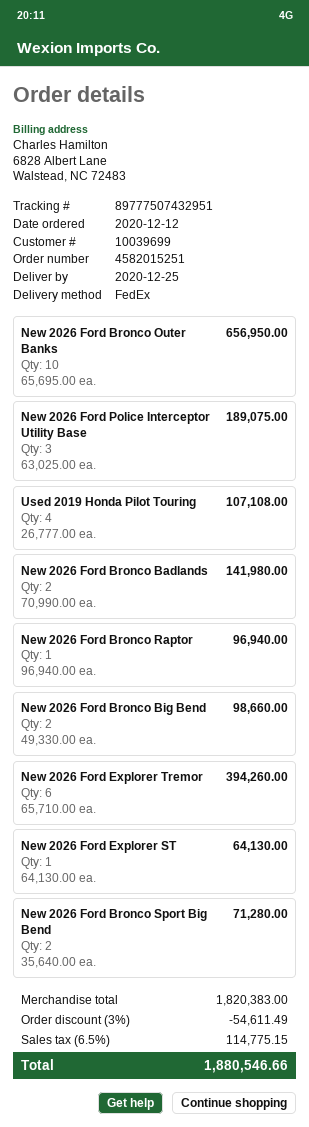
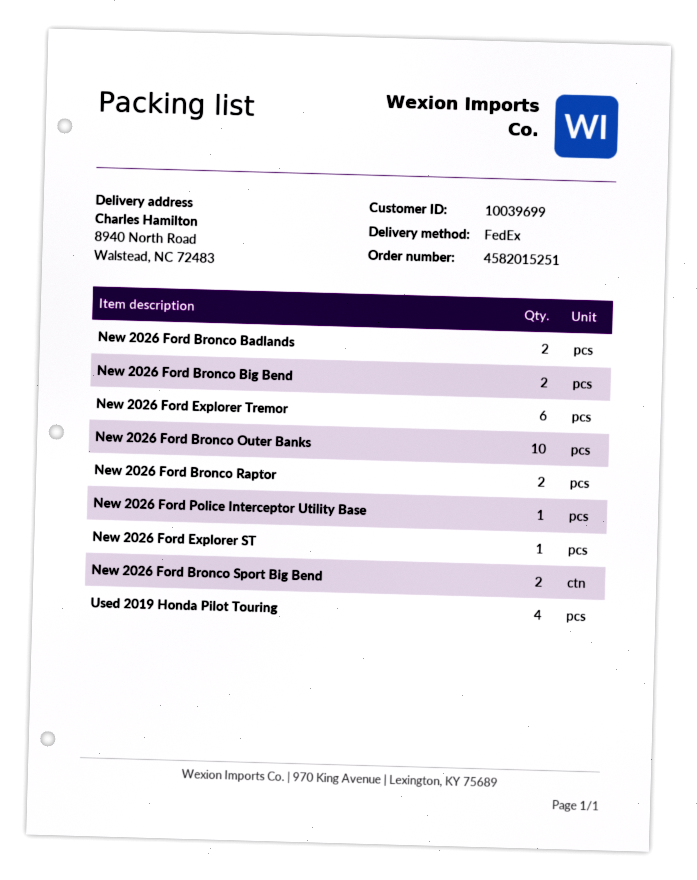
New 2026 Ford Police Interceptor Utility Base: 3 -> 1
New 2026 Ford Bronco Raptor: 1 -> 2

